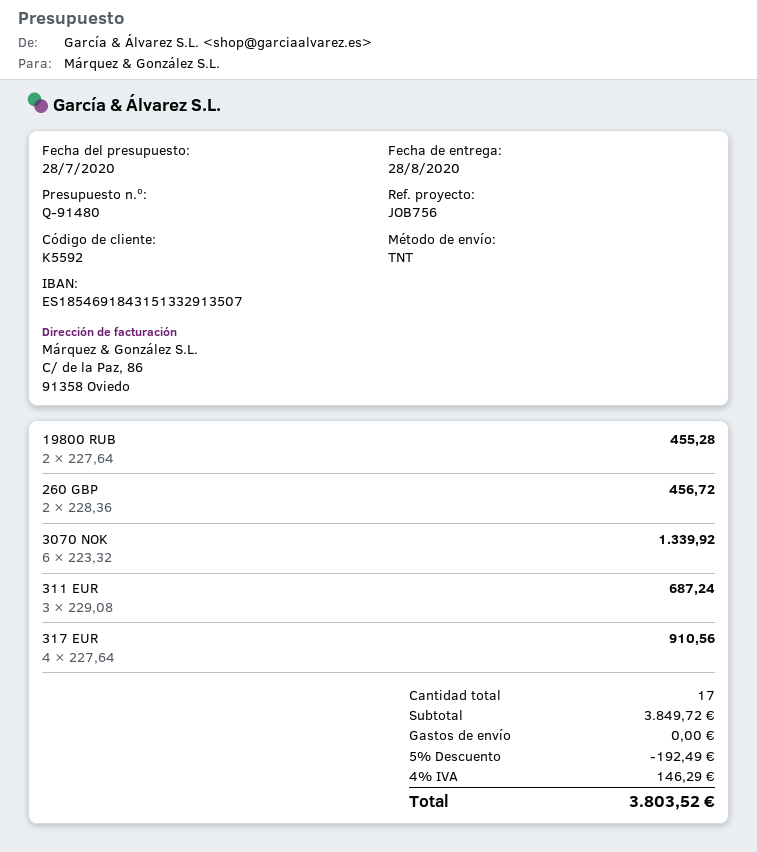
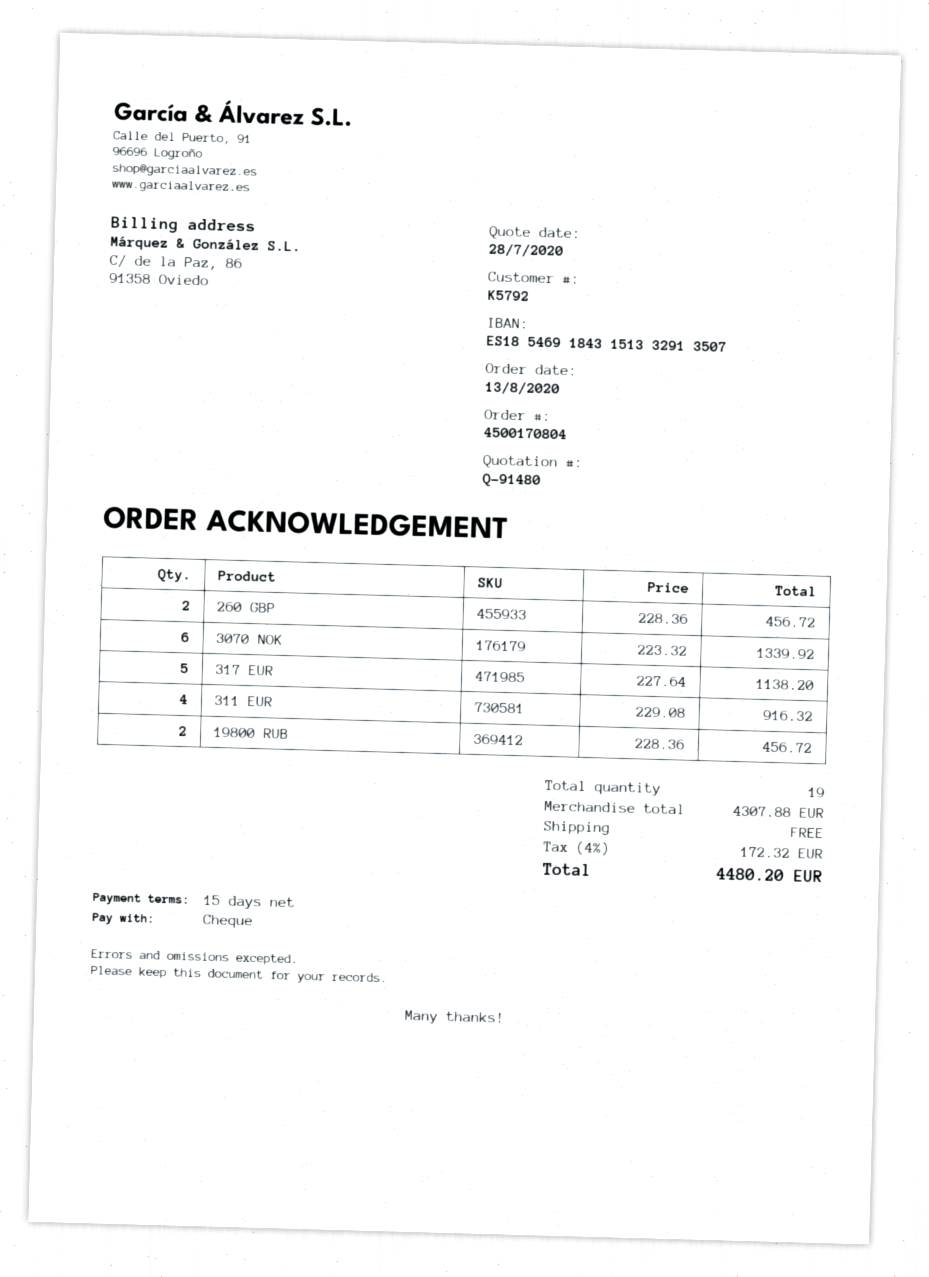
customer number: K5592 -> K5792
19800 RUB: 2 x 227.64 = 455.28 -> 2 x 228.36 = 456.72
311 EUR: 3 x 229.08 = 687.24 -> 4 x 229.08 = 916.32
317 EUR: 4 x 227.64 = 910.56 -> 5 x 227.64 = 1138.20
total quantity: 17 -> 19
subtotal: 3849.72 -> 4307.88
discount: 5% = 192.49 -> none
tax: 4% = 146.29 -> 4% = 172.32
total: 3803.52 -> 4480.20

